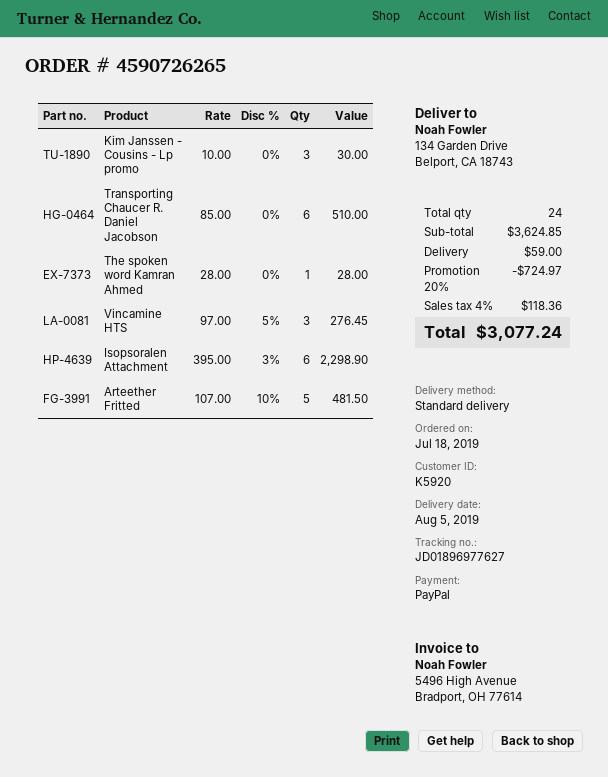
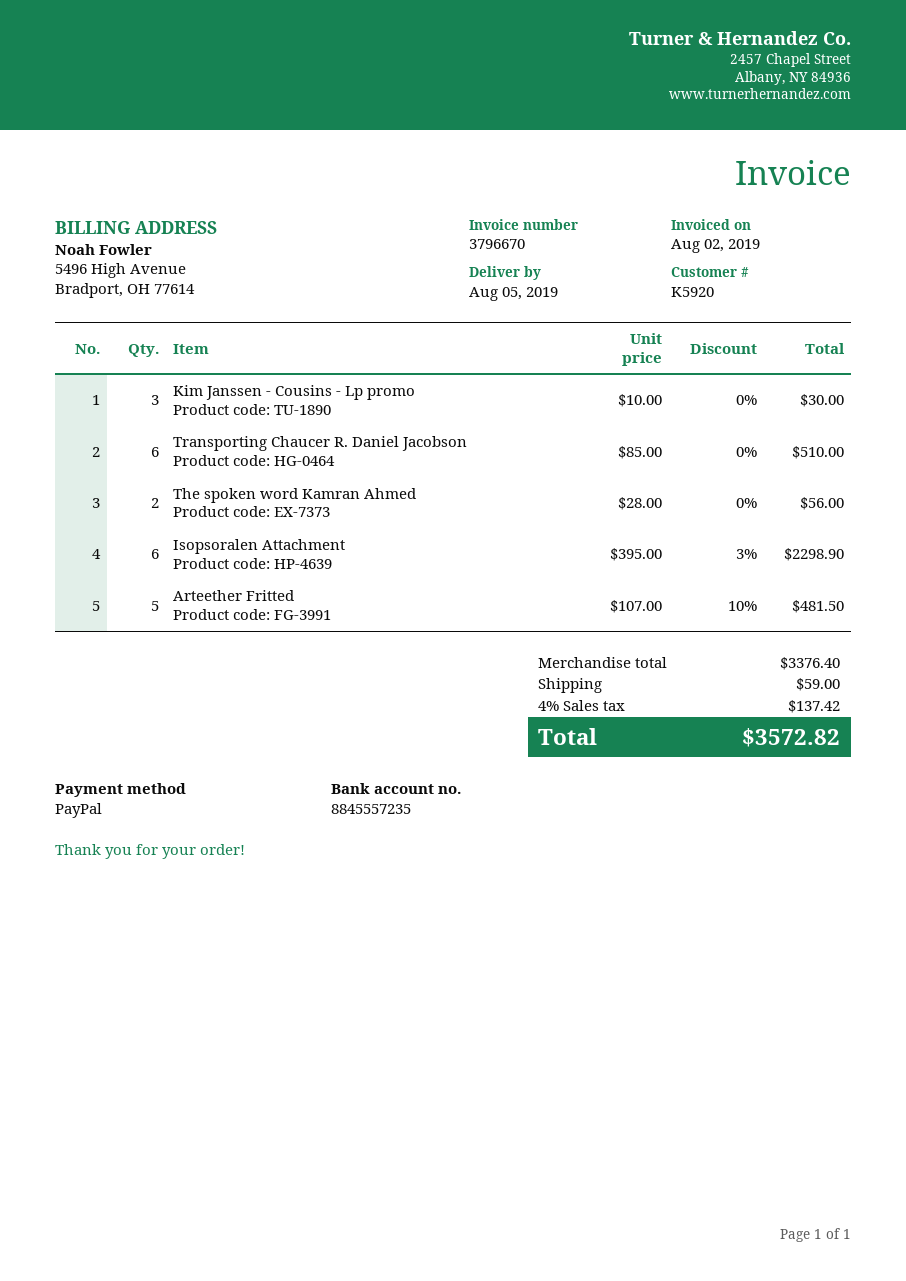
The spoken word Kamran Ahmed: 1 x 28.00 = 28.00 -> 2 x 28.00 = 56.00
Vincamine HTS: 3 x 97.00 - 5% = 276.45 -> none
subtotal: 3624.85 -> 3376.40
discount: 20% = 724.97 -> none
tax: 4% = 118.36 -> 4% = 137.42
total: 3077.24 -> 3572.82

